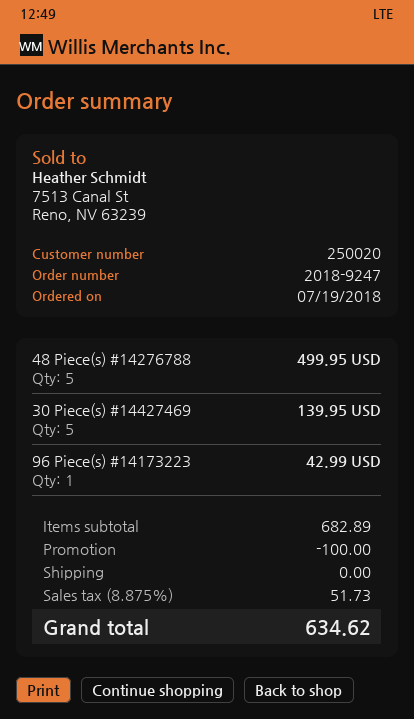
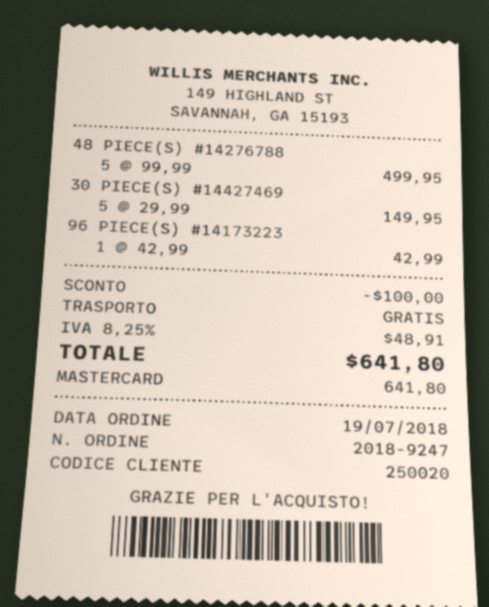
30 Piece(s) #14427469: 5 for 139.95 -> 5 for 149.95
tax: 8.875% = 51.73 -> 8.25% = 48.91
total: 634.62 -> 641.80

